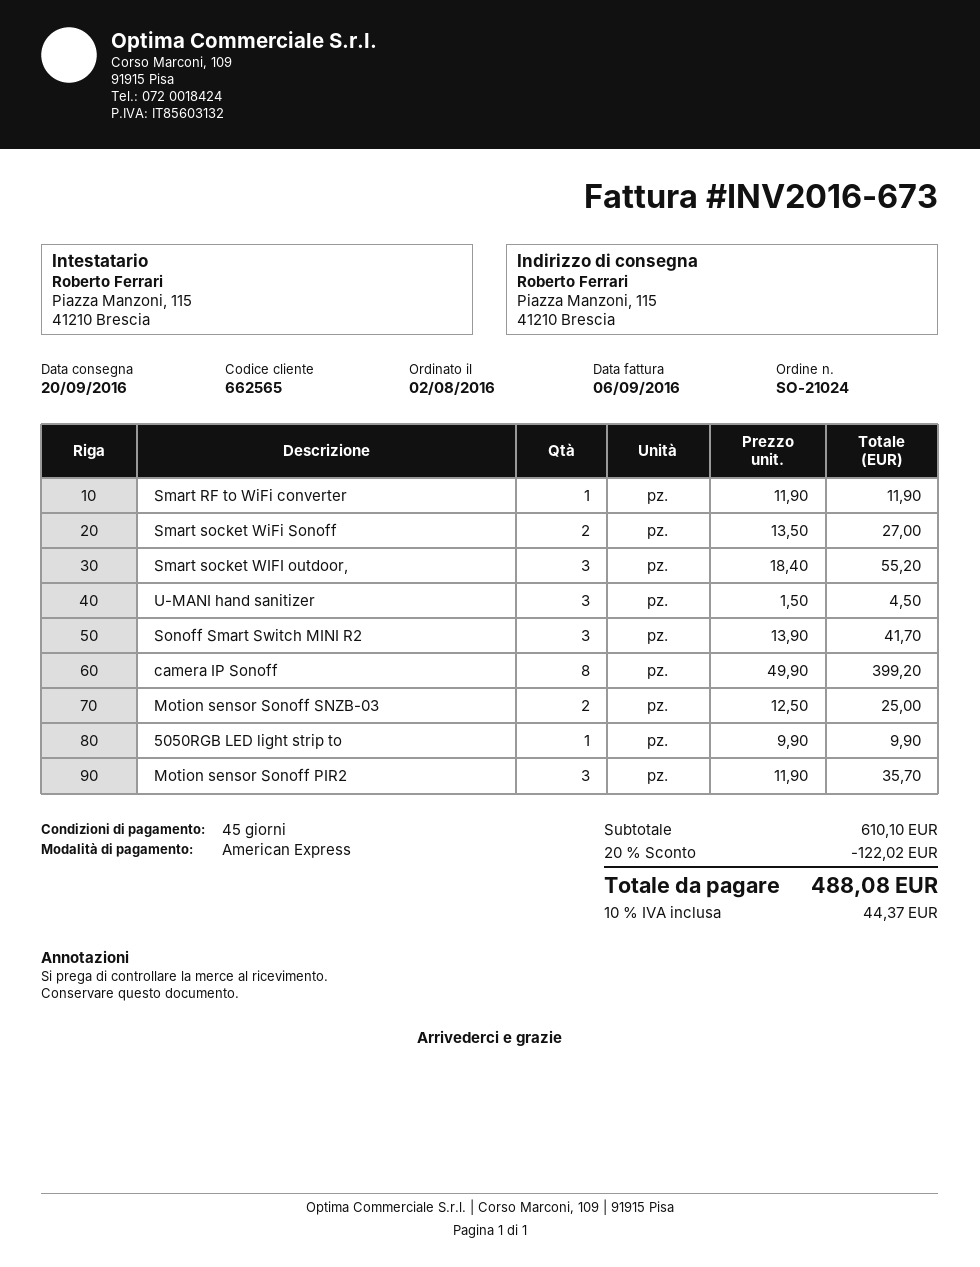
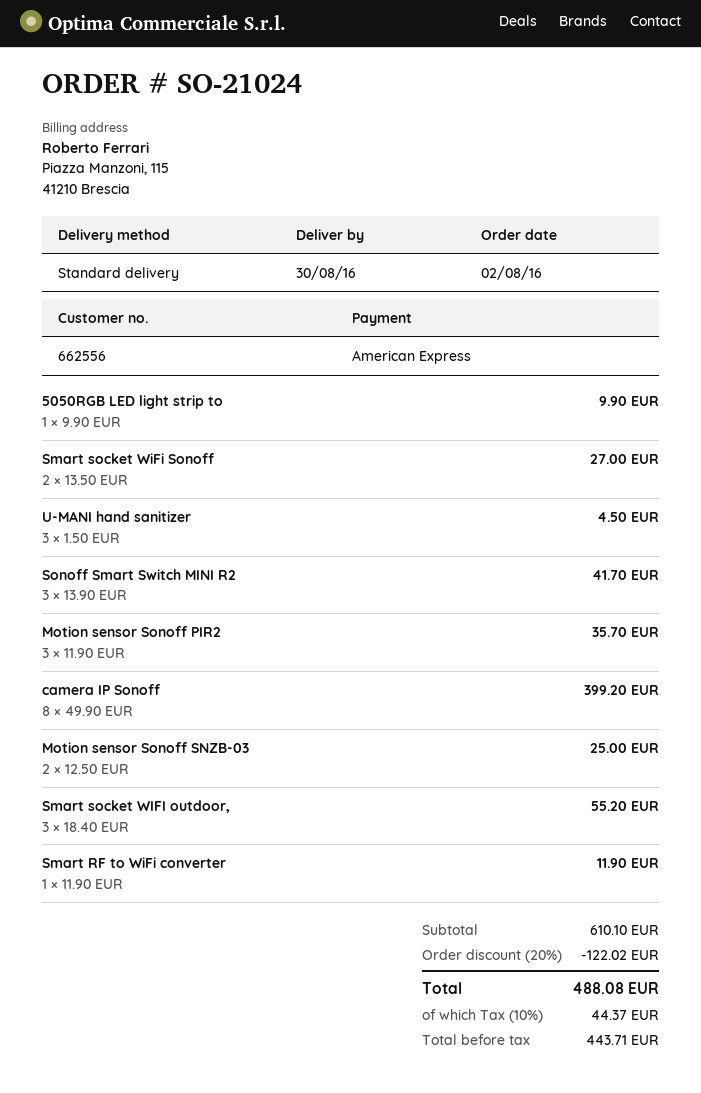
delivery date: 2016-09-20 -> 2016-08-30
customer number: 662565 -> 662556

